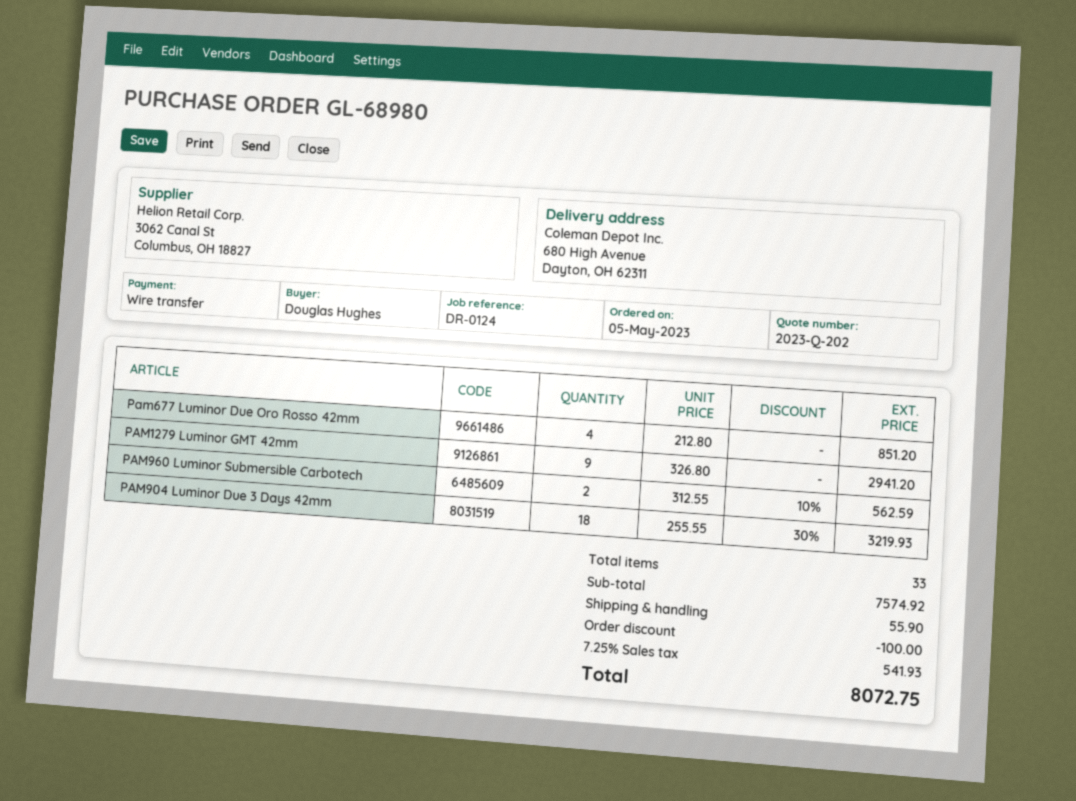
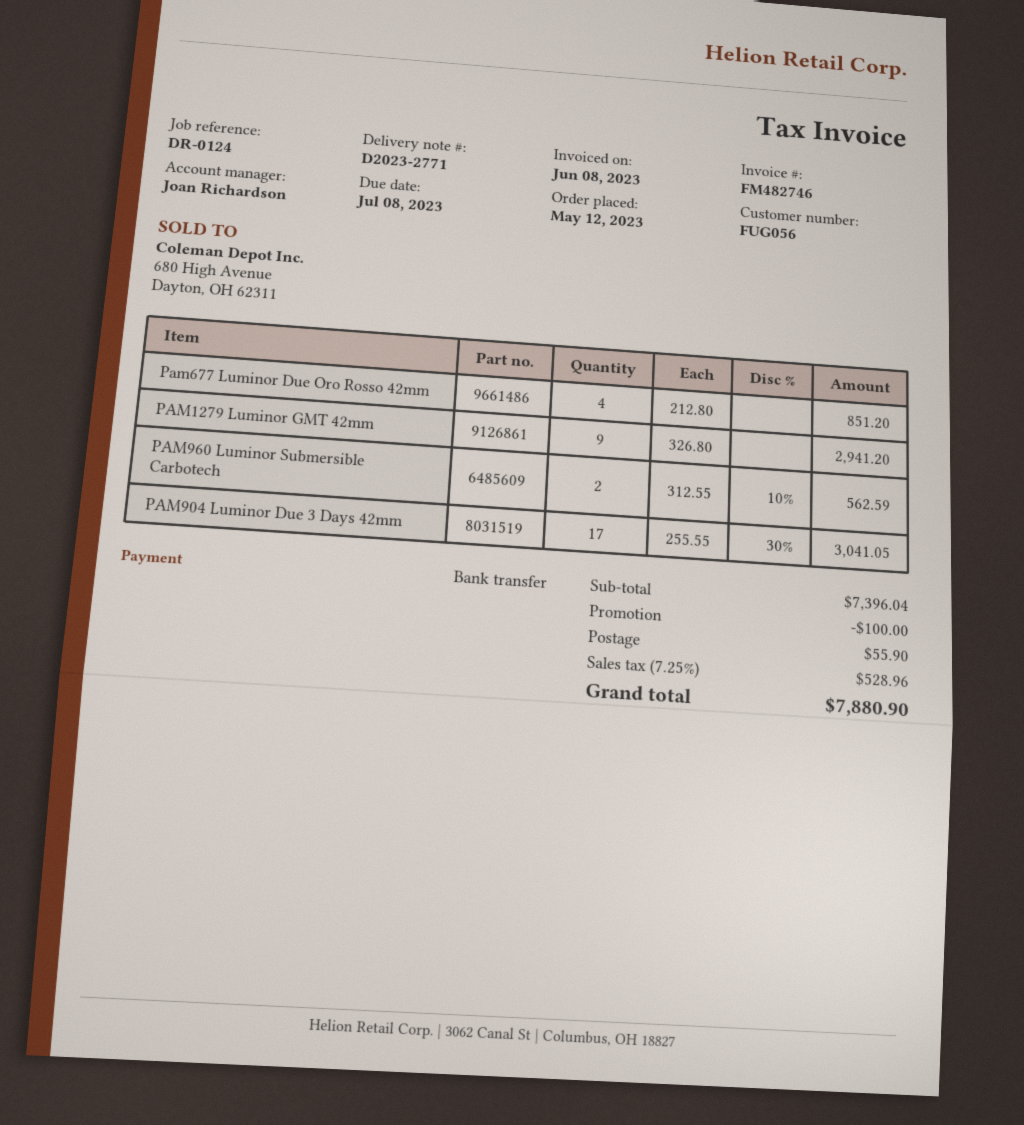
order date: 2023-05-05 -> 2023-05-12
PAM904 Luminor Due 3 Days 42mm: 18 x 255.55 - 30% = 3219.93 -> 17 x 255.55 - 30% = 3041.05
subtotal: 7574.92 -> 7396.04
tax: 7.25% = 541.93 -> 7.25% = 528.96
total: 8072.75 -> 7880.90

